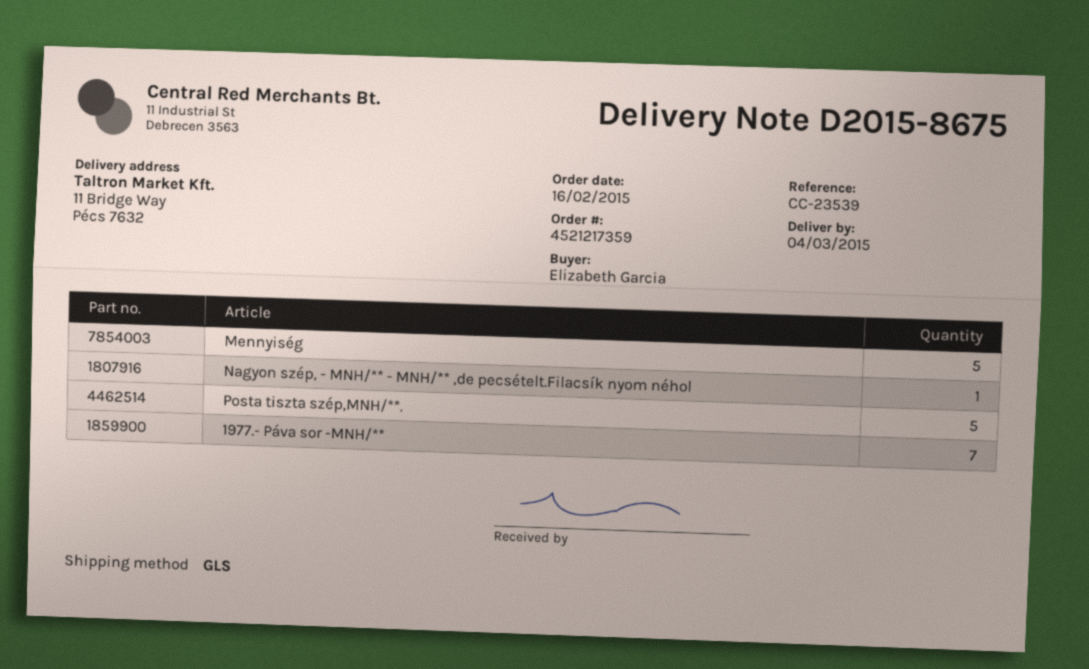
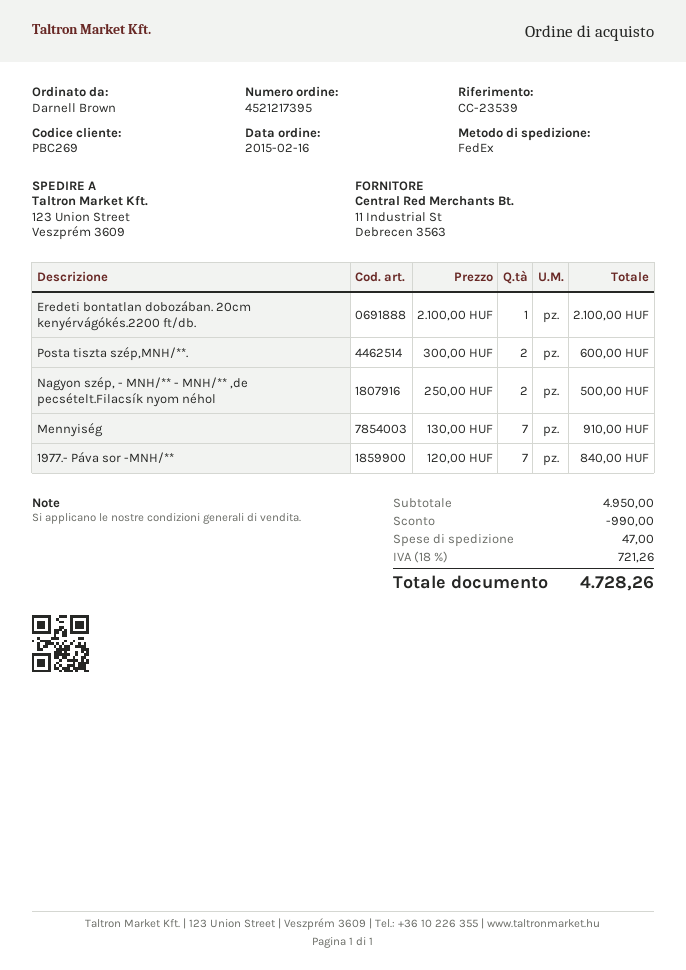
order number: 4521217359 -> 4521217395
ordered by: Elizabeth Garcia -> Darnell Brown
shipping method: GLS -> FedEx
ship to: 11 Bridge Way, Pécs 7632 -> 123 Union Street, Veszprém 3609
Mennyiség: 5 -> 7
Nagyon szép, - MNH/** - MNH/** ,de pecsételt.Filacsík nyom néhol: 1 -> 2
Posta tiszta szép,MNH/**.: 5 -> 2
Eredeti bontatlan dobozában. 20cm kenyérvágókés.2200 ft/db.: none -> 1

